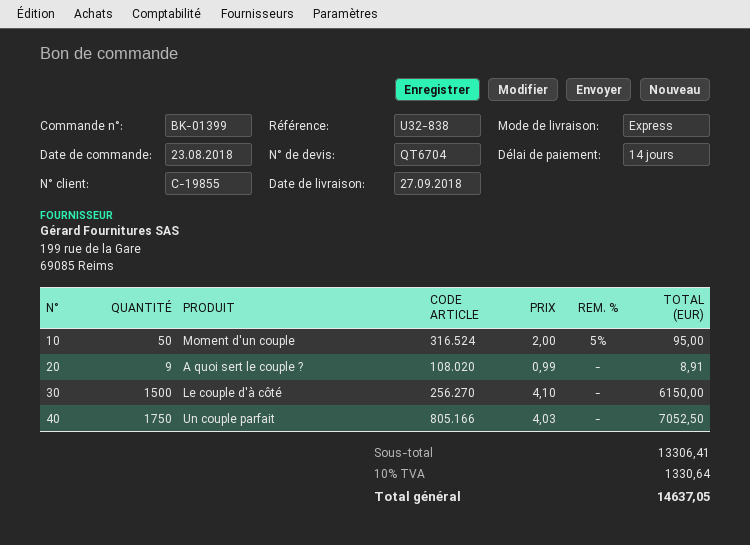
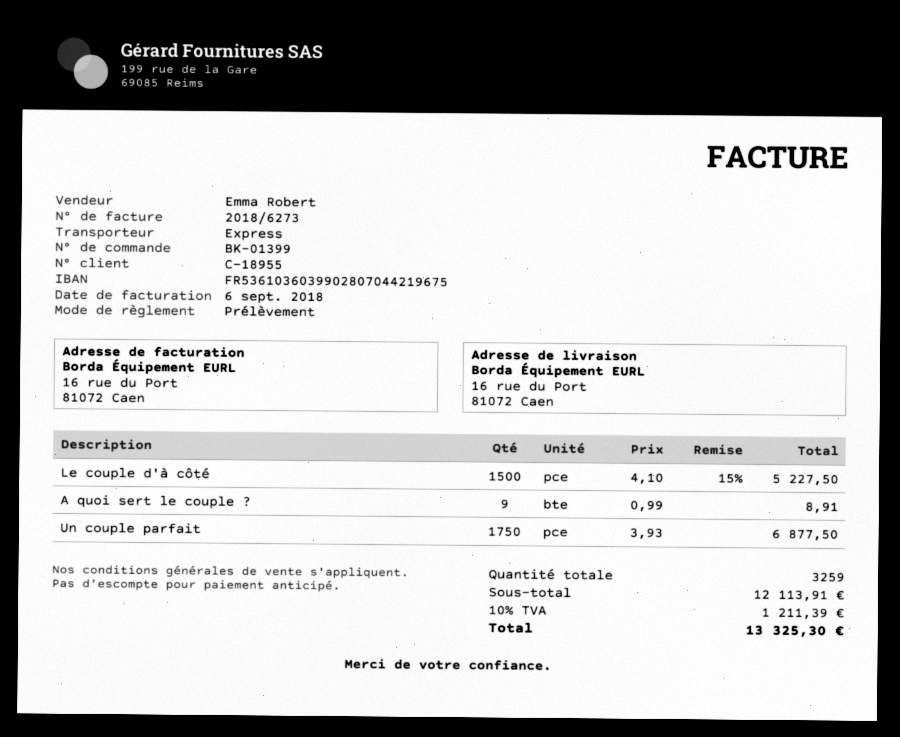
customer number: C-19855 -> C-18955
Moment d'un couple: 50 x 2.00 - 5% = 95.00 -> none
Le couple d'à côté: 1500 x 4.10 = 6150.00 -> 1500 x 4.10 - 15% = 5227.50
Un couple parfait: 1750 x 4.03 = 7052.50 -> 1750 x 3.93 = 6877.50
subtotal: 13306.41 -> 12113.91
tax: 10% = 1330.64 -> 10% = 1211.39
total: 14637.05 -> 13325.30

